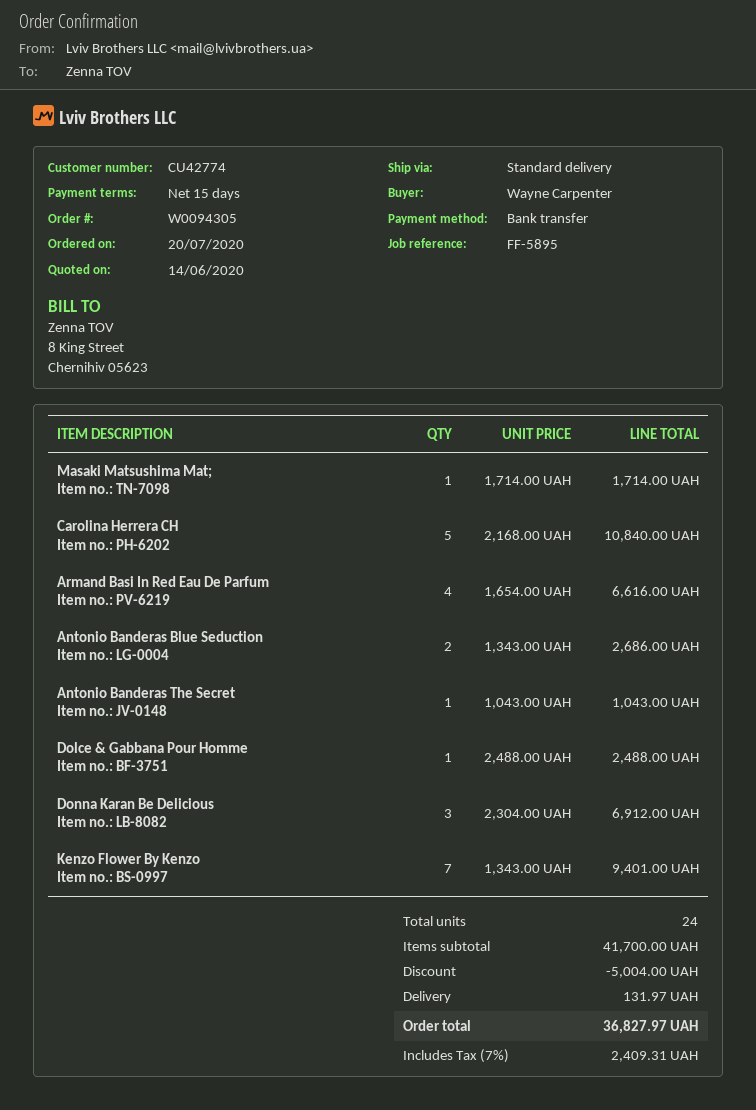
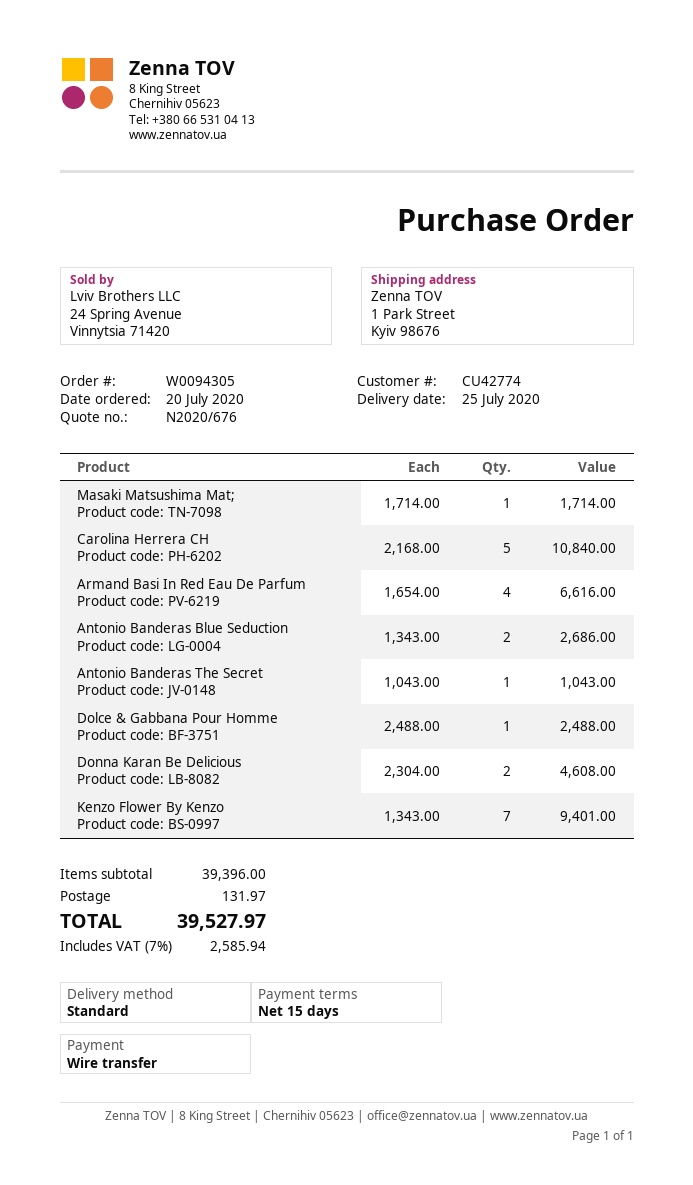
Donna Karan Be Delicious: 3 x 2304.00 = 6912.00 -> 2 x 2304.00 = 4608.00
subtotal: 41700.00 -> 39396.00
discount: 5004.00 -> none
tax: 7% = 2409.31 -> 7% = 2585.94
total: 36827.97 -> 39527.97

